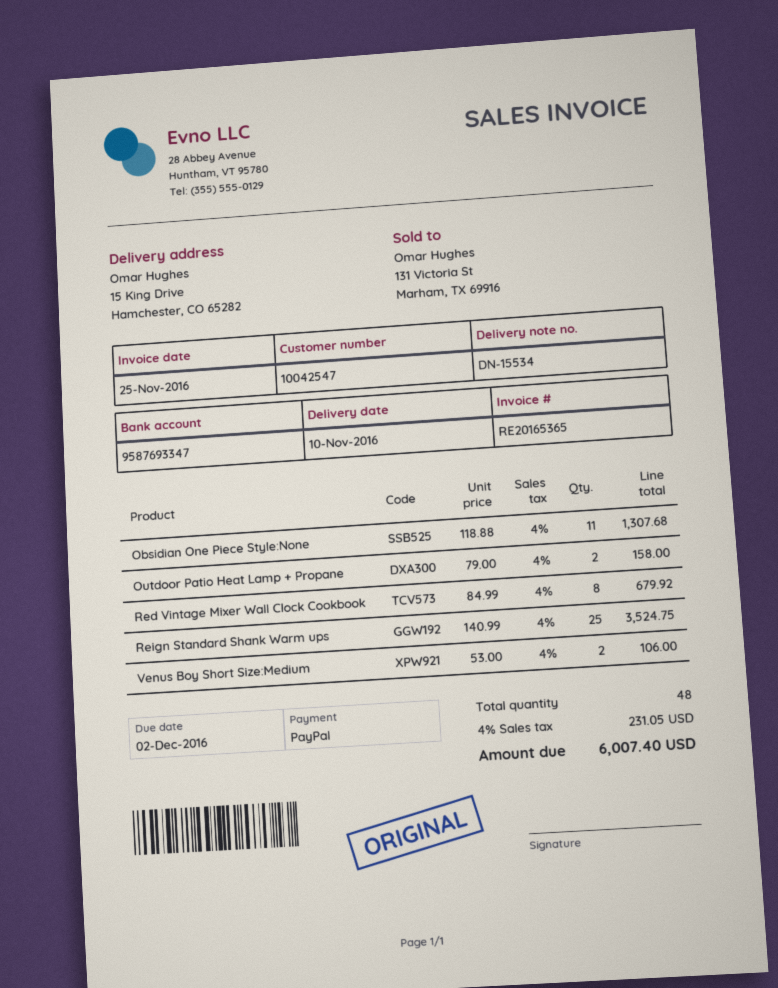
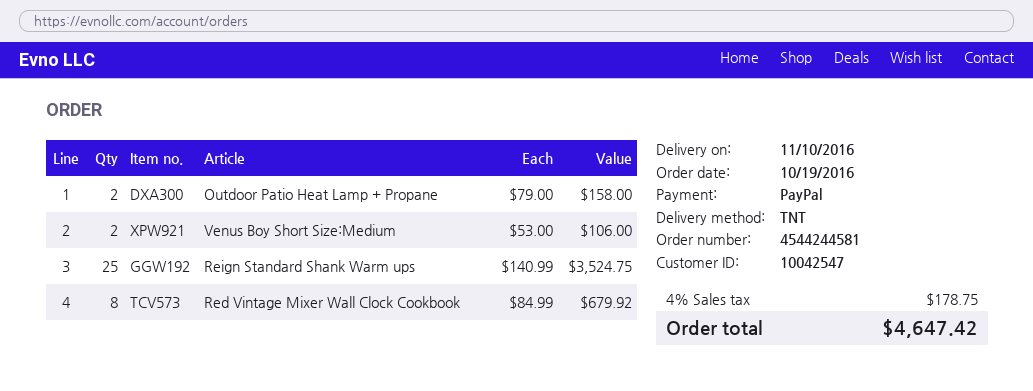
Obsidian One Piece Style:None: 11 x 118.88 = 1307.68 -> none
tax: 4% = 231.05 -> 4% = 178.75
total: 6007.40 -> 4647.42

